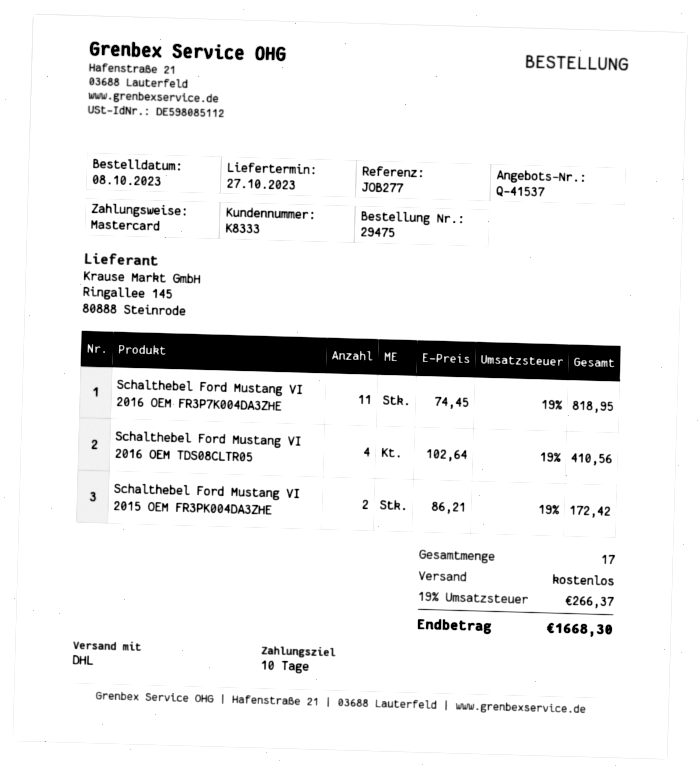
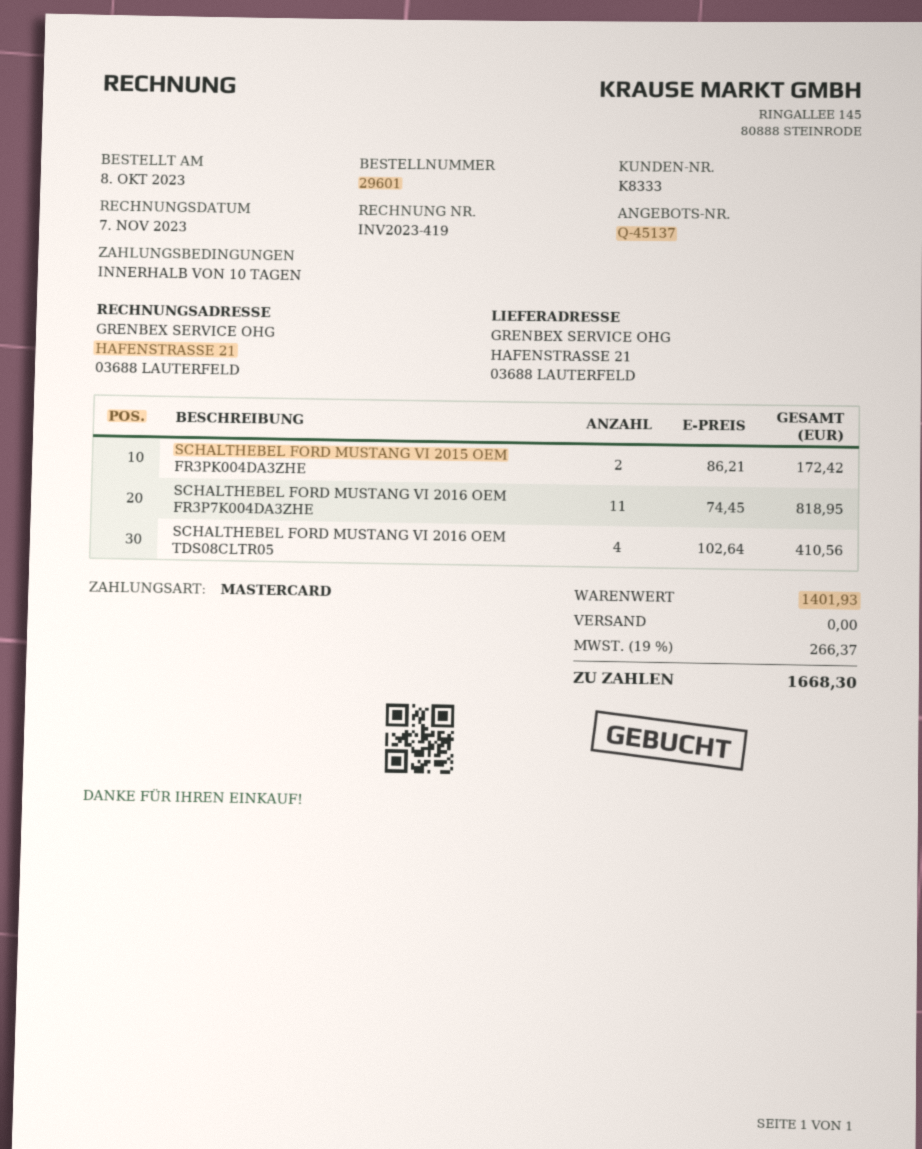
quote number: Q-41537 -> Q-45137
order number: 29475 -> 29601

